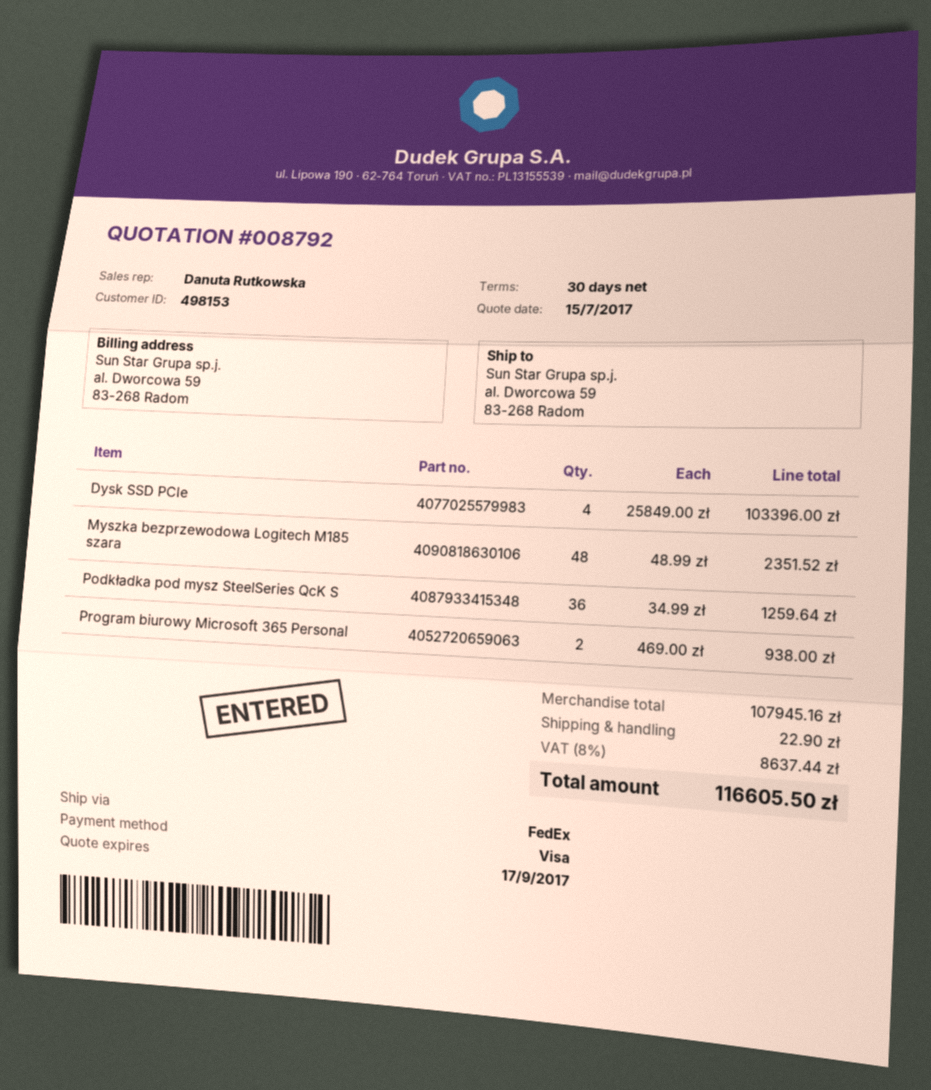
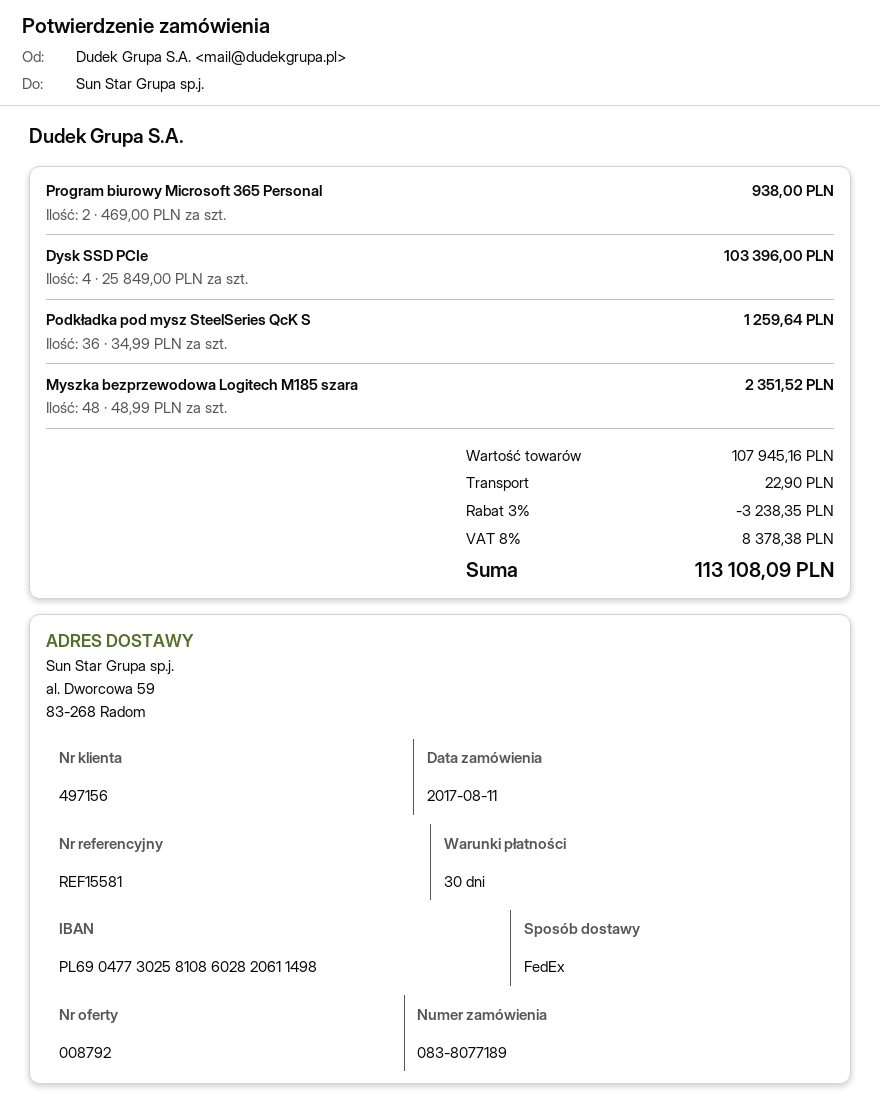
customer number: 498153 -> 497156
discount: none -> 3% = 3238.35
tax: 8% = 8637.44 -> 8% = 8378.38
total: 116605.50 -> 113108.09

